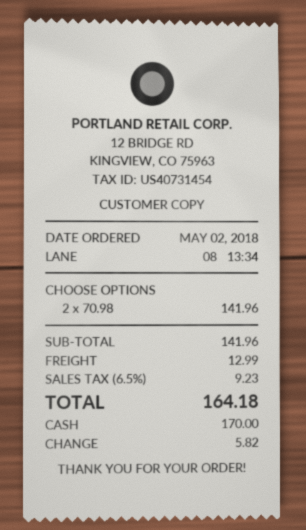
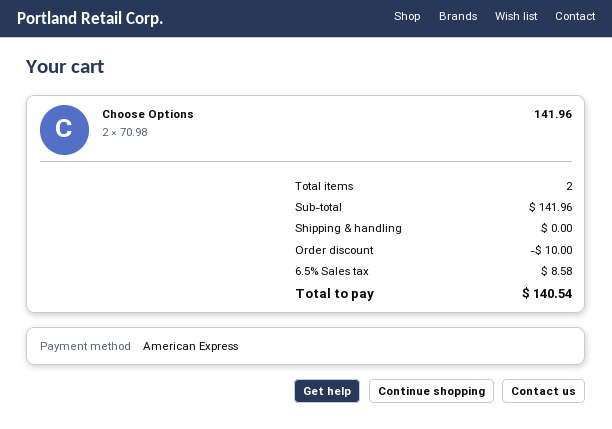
payment method: cash -> American Express
discount: none -> 10.00
shipping: 12.99 -> 0.00
tax: 6.5% = 9.23 -> 6.5% = 8.58
total: 164.18 -> 140.54

